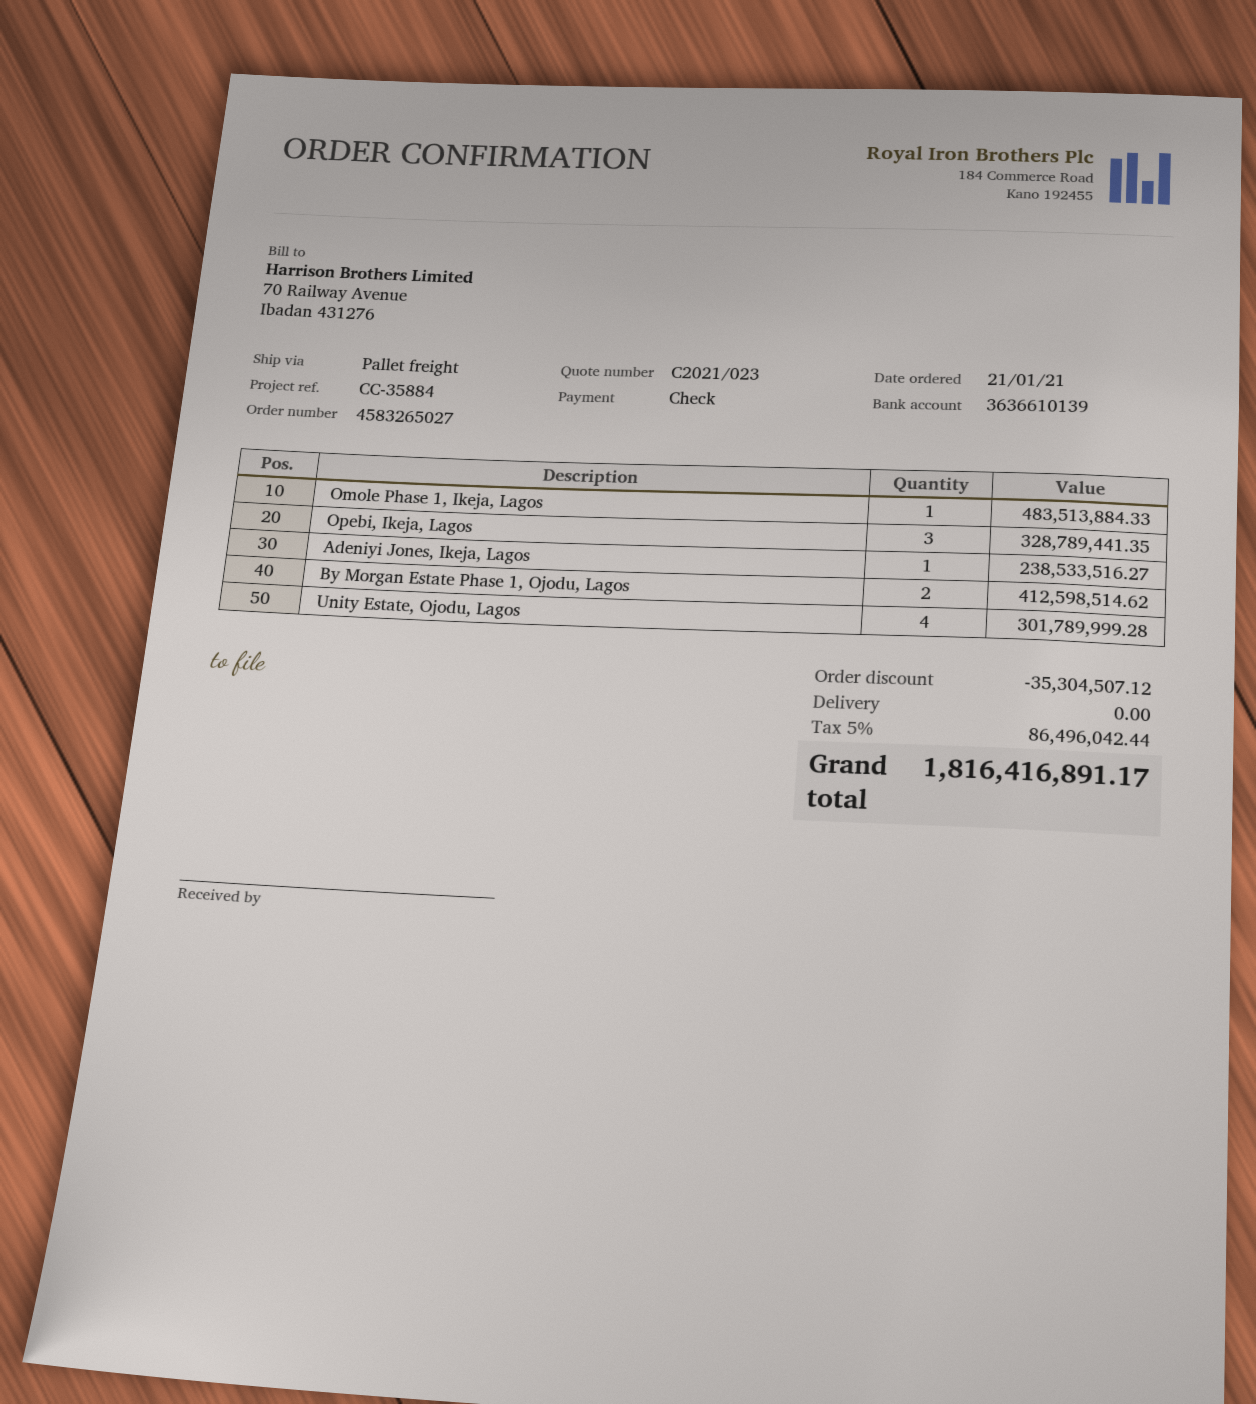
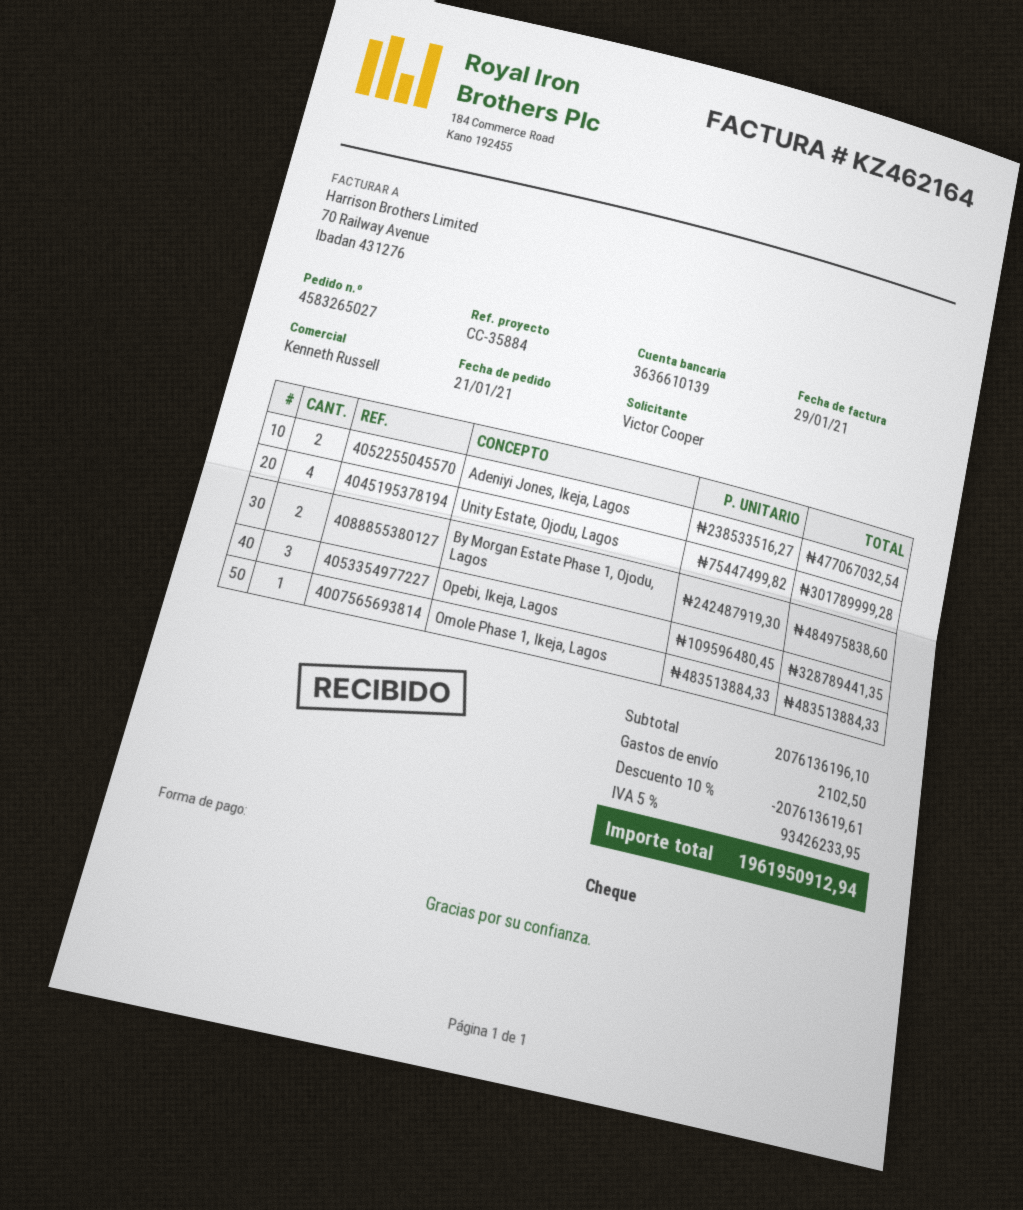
Adeniyi Jones, Ikeja, Lagos: 1 for 238533516.27 -> 2 for 477067032.54
By Morgan Estate Phase 1, Ojodu, Lagos: 2 for 412598514.62 -> 2 for 484975838.60
discount: 35304507.12 -> 207613619.61
shipping: 0.00 -> 2102.50
tax: 5% = 86496042.44 -> 5% = 93426233.95
total: 1816416891.17 -> 1961950912.94

